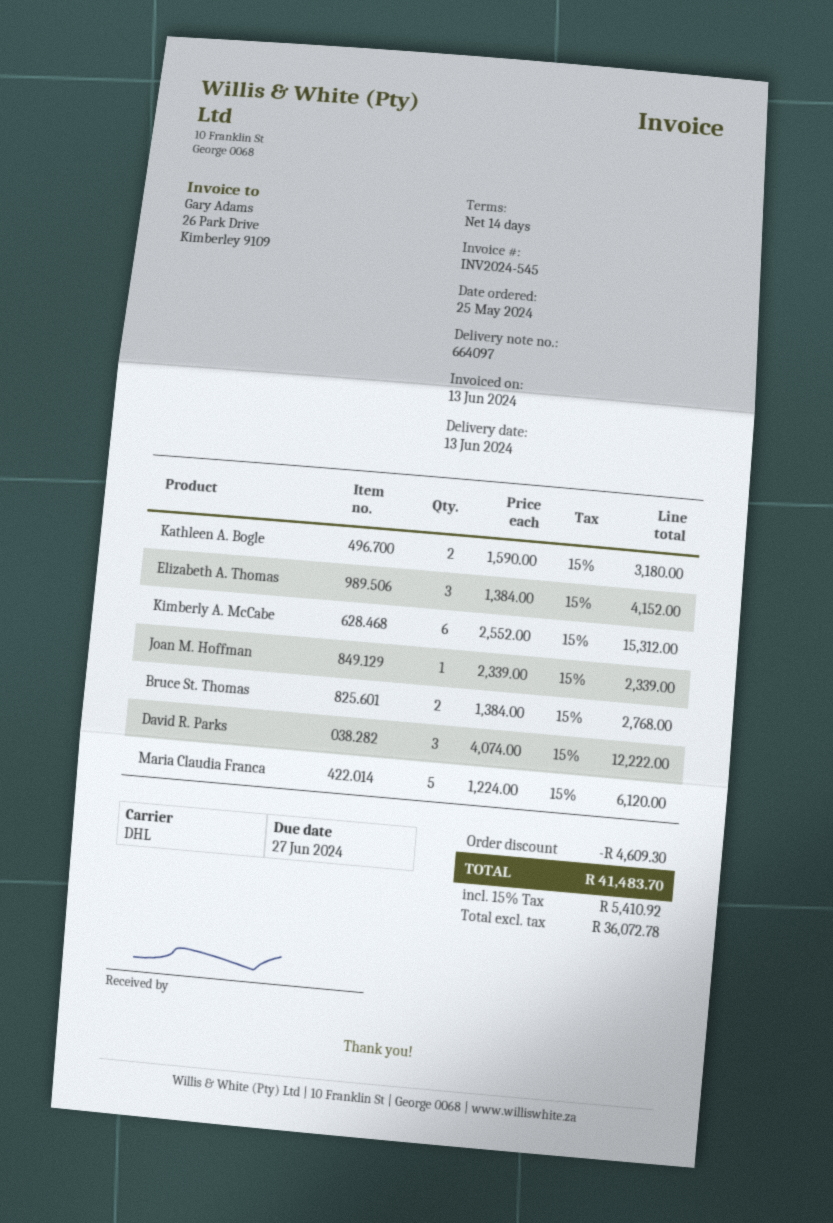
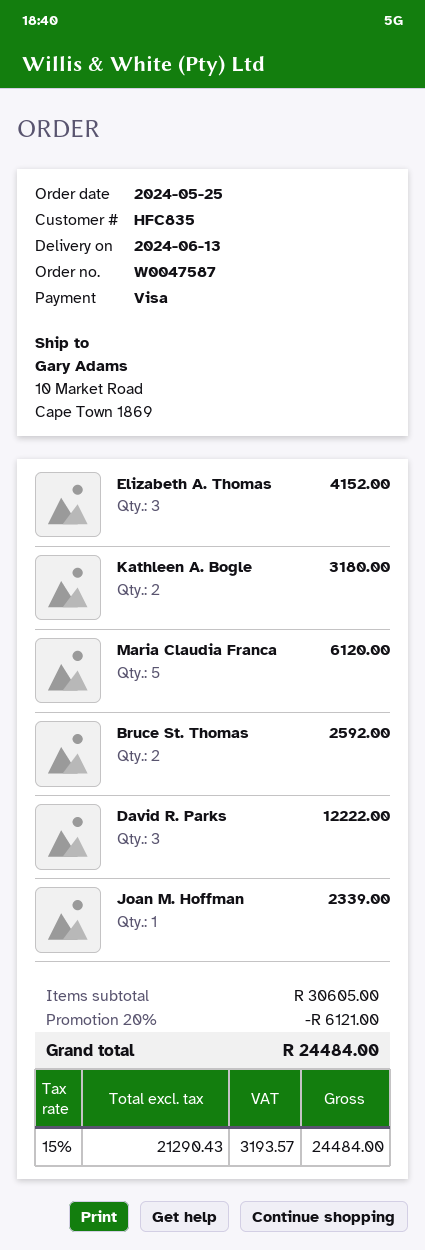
Kimberly A. McCabe: 6 for 15312.00 -> none
Bruce St. Thomas: 2 for 2768.00 -> 2 for 2592.00
discount: 4609.30 -> 6121.00
net: 36072.78 -> 21290.43
tax: 15% = 5410.92 -> 15% = 3193.57
total: 41483.70 -> 24484.00

